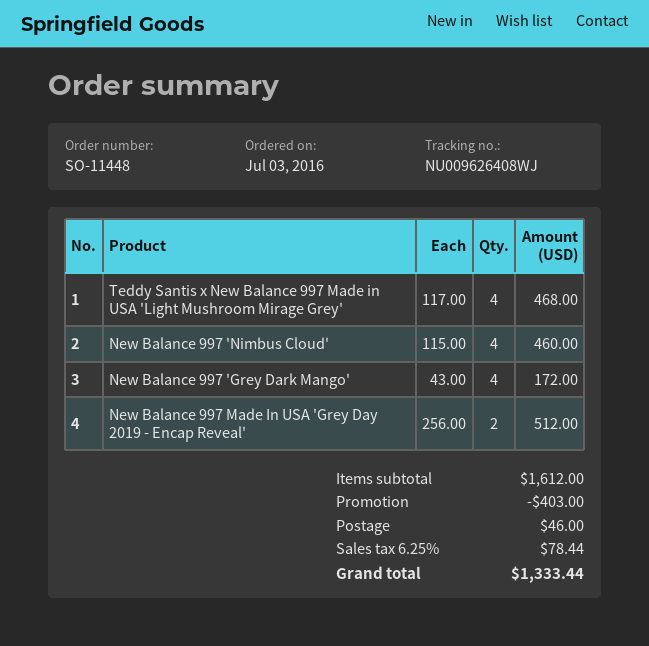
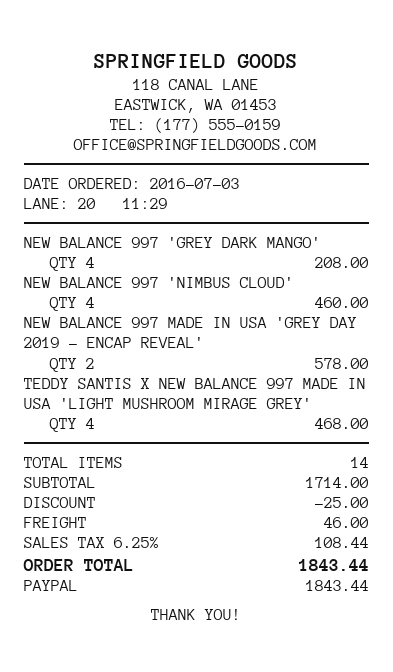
New Balance 997 'Grey Dark Mango': 4 for 172.00 -> 4 for 208.00
New Balance 997 Made In USA 'Grey Day 2019 - Encap Reveal': 2 for 512.00 -> 2 for 578.00
subtotal: 1612.00 -> 1714.00
discount: 403.00 -> 25.00
tax: 6.25% = 78.44 -> 6.25% = 108.44
total: 1333.44 -> 1843.44

